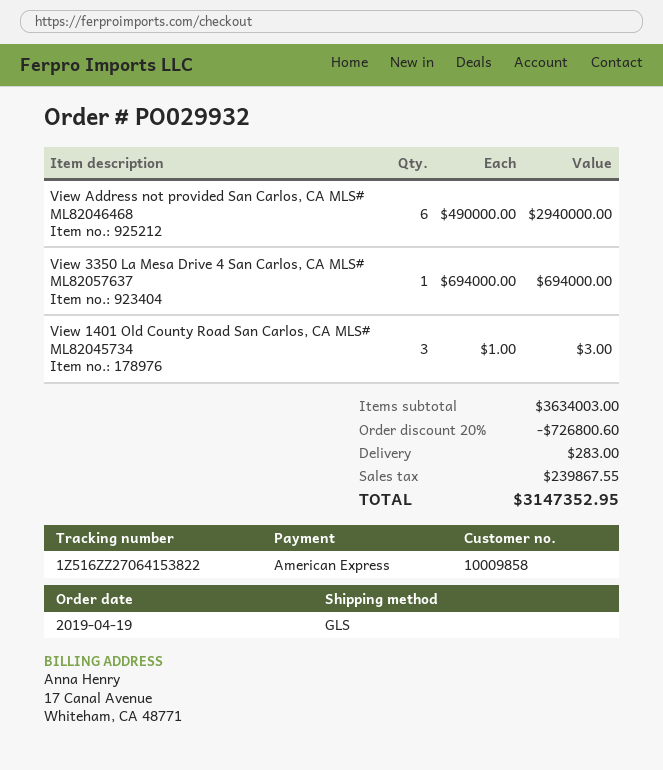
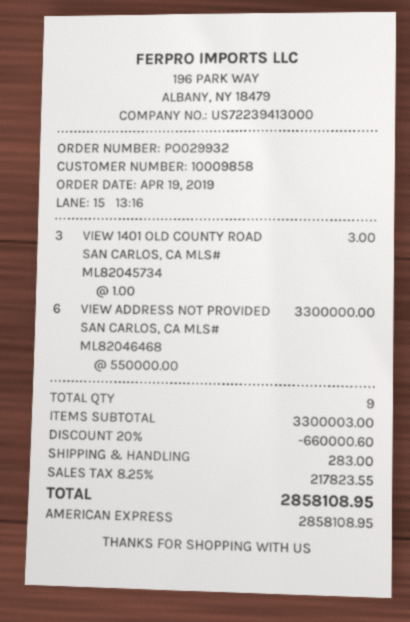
View Address not provided San Carlos, CA MLS# ML82046468: 6 x 490000.00 = 2940000.00 -> 6 x 550000.00 = 3300000.00
View 3350 La Mesa Drive 4 San Carlos, CA MLS# ML82057637: 1 x 694000.00 = 694000.00 -> none
subtotal: 3634003.00 -> 3300003.00
discount: 20% = 726800.60 -> 20% = 660000.60
tax: 239867.55 -> 217823.55
total: 3147352.95 -> 2858108.95

